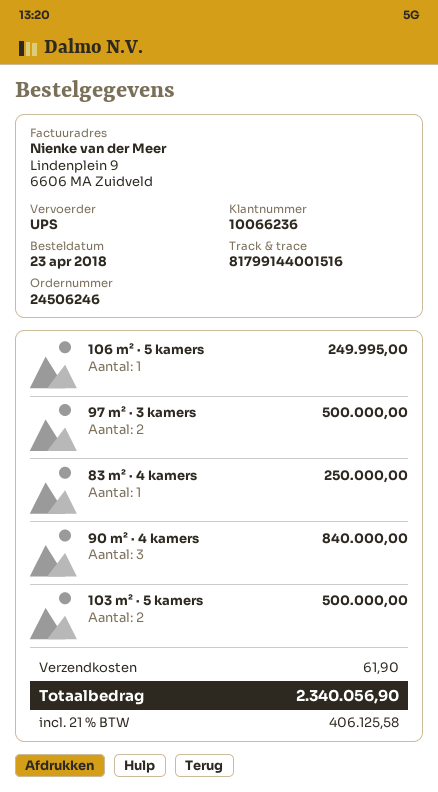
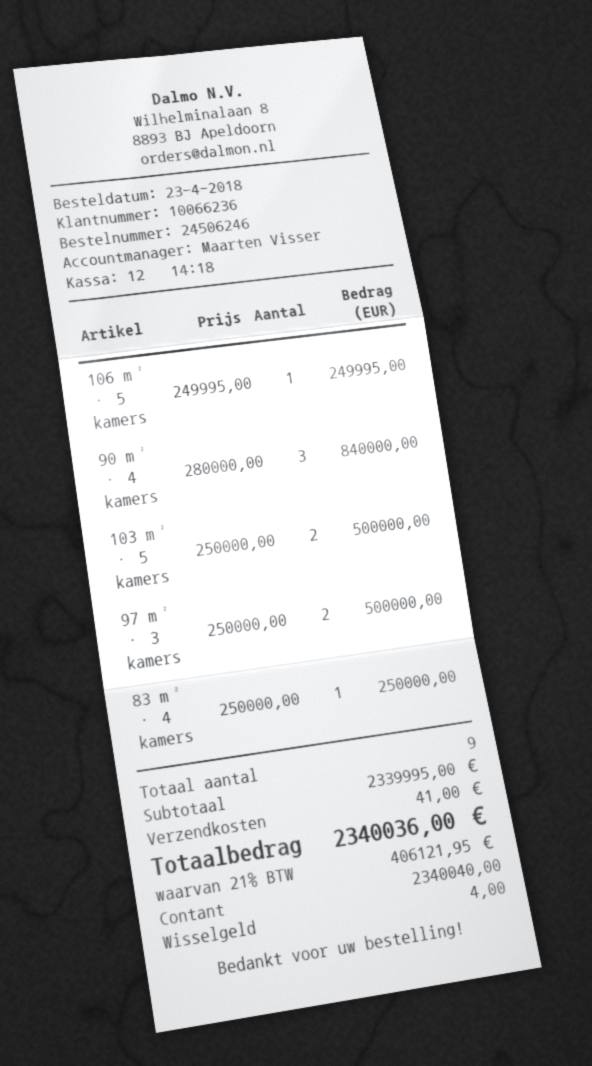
shipping: 61.90 -> 41.00
tax: 21% = 406125.58 -> 21% = 406121.95
total: 2340056.90 -> 2340036.00

